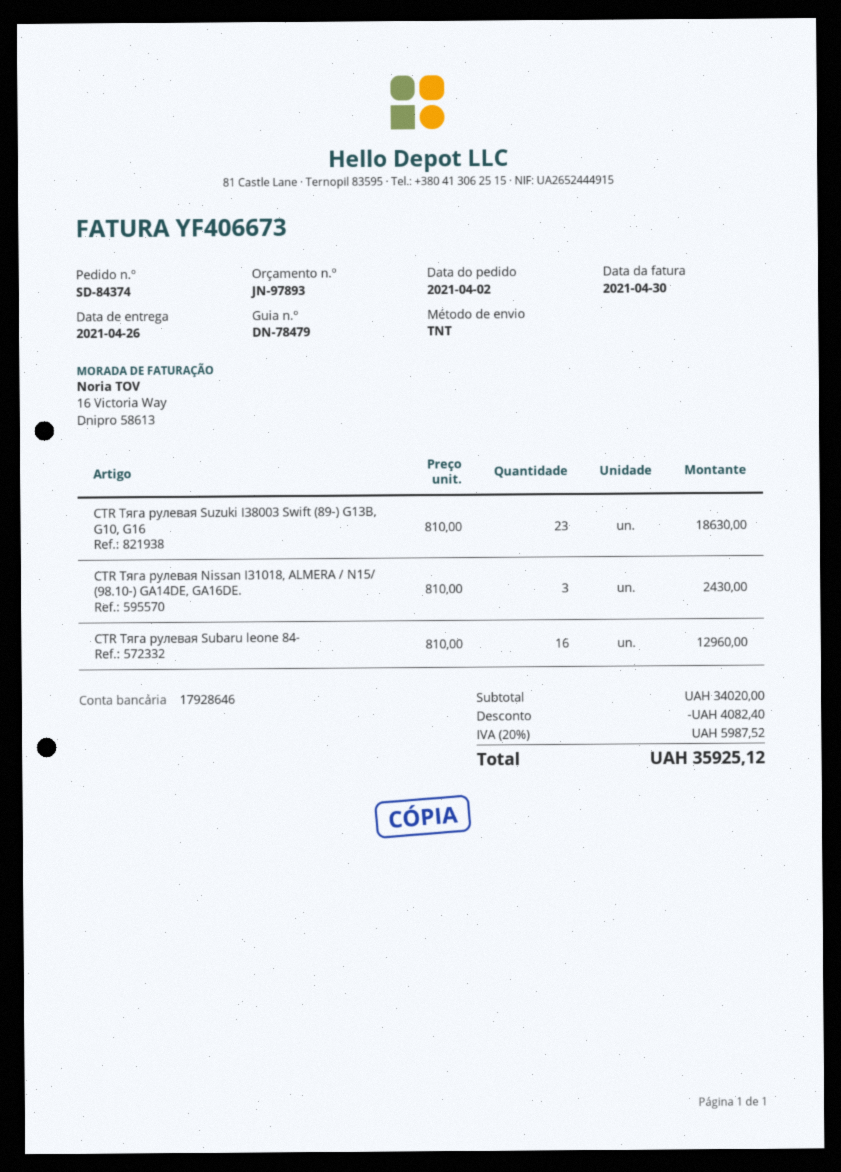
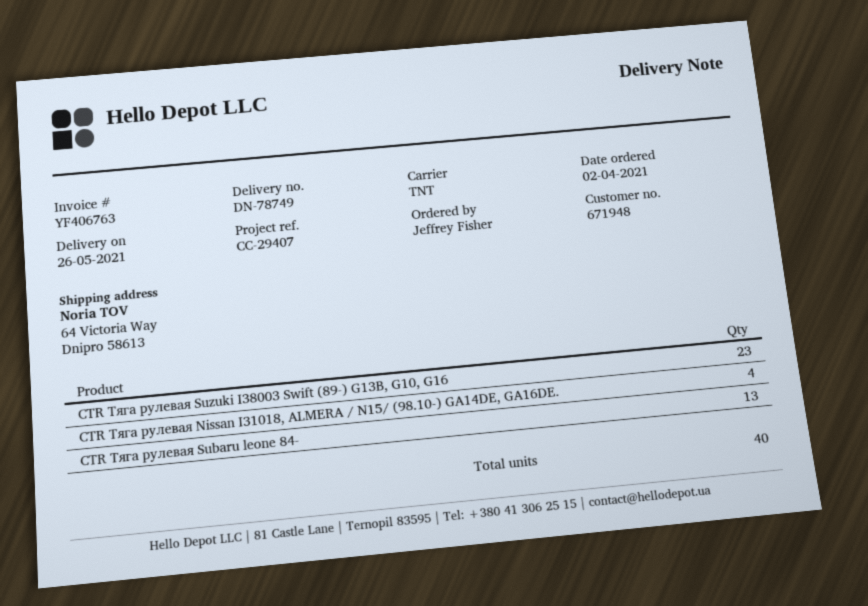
delivery note number: DN-78479 -> DN-78749
delivery date: 2021-04-26 -> 2021-05-26
invoice number: YF406673 -> YF406763
CTR Тяга рулевая Nissan I31018, ALMERA / N15/ (98.10-) GA14DE, GA16DE.: 3 -> 4
CTR Тяга рулевая Subaru leone 84-: 16 -> 13

